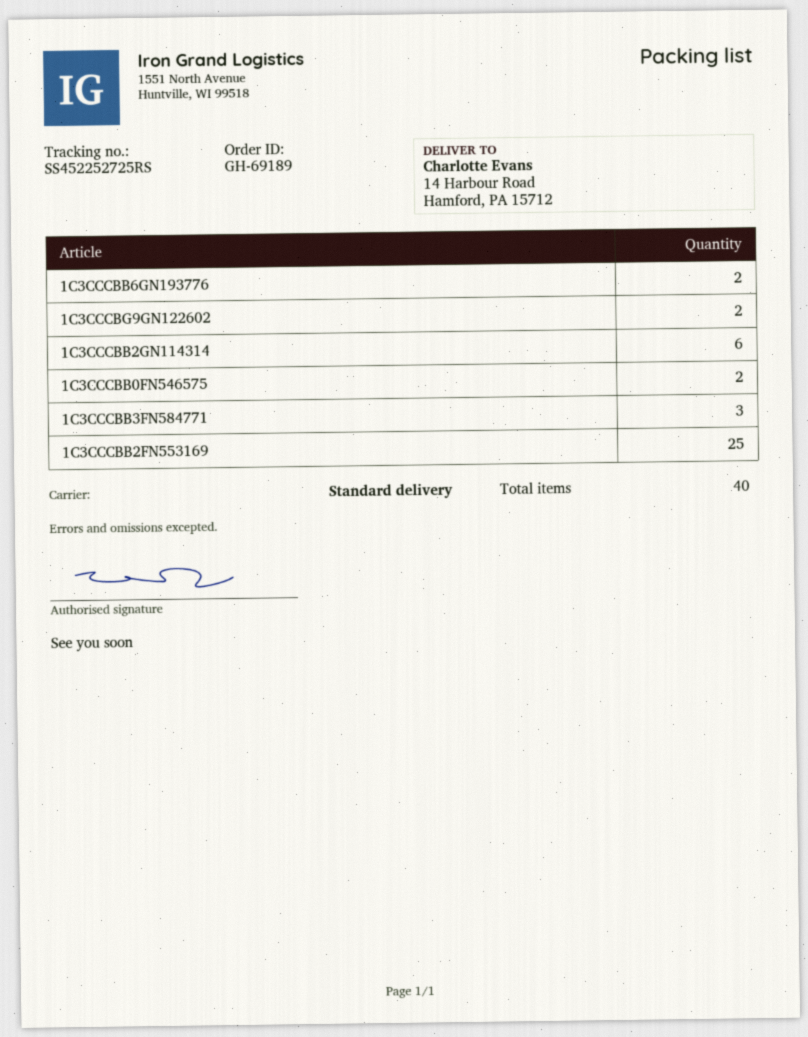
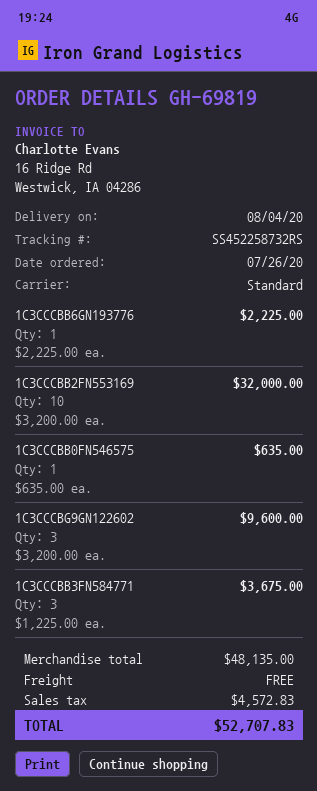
order number: GH-69189 -> GH-69819
tracking number: SS452252725RS -> SS452258732RS
1C3CCCBB6GN193776: 2 -> 1
1C3CCCBG9GN122602: 2 -> 3
1C3CCCBB2GN114314: 6 -> none
1C3CCCBB0FN546575: 2 -> 1
1C3CCCBB2FN553169: 25 -> 10

